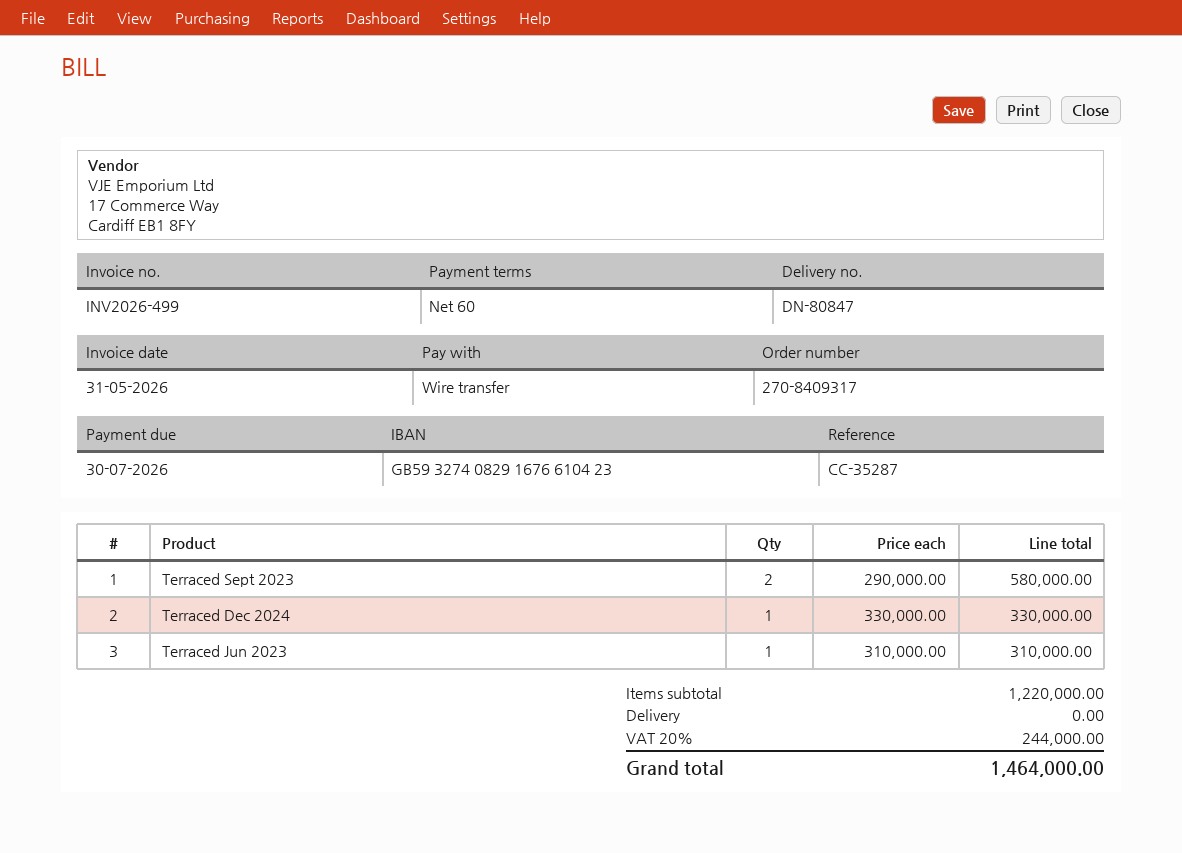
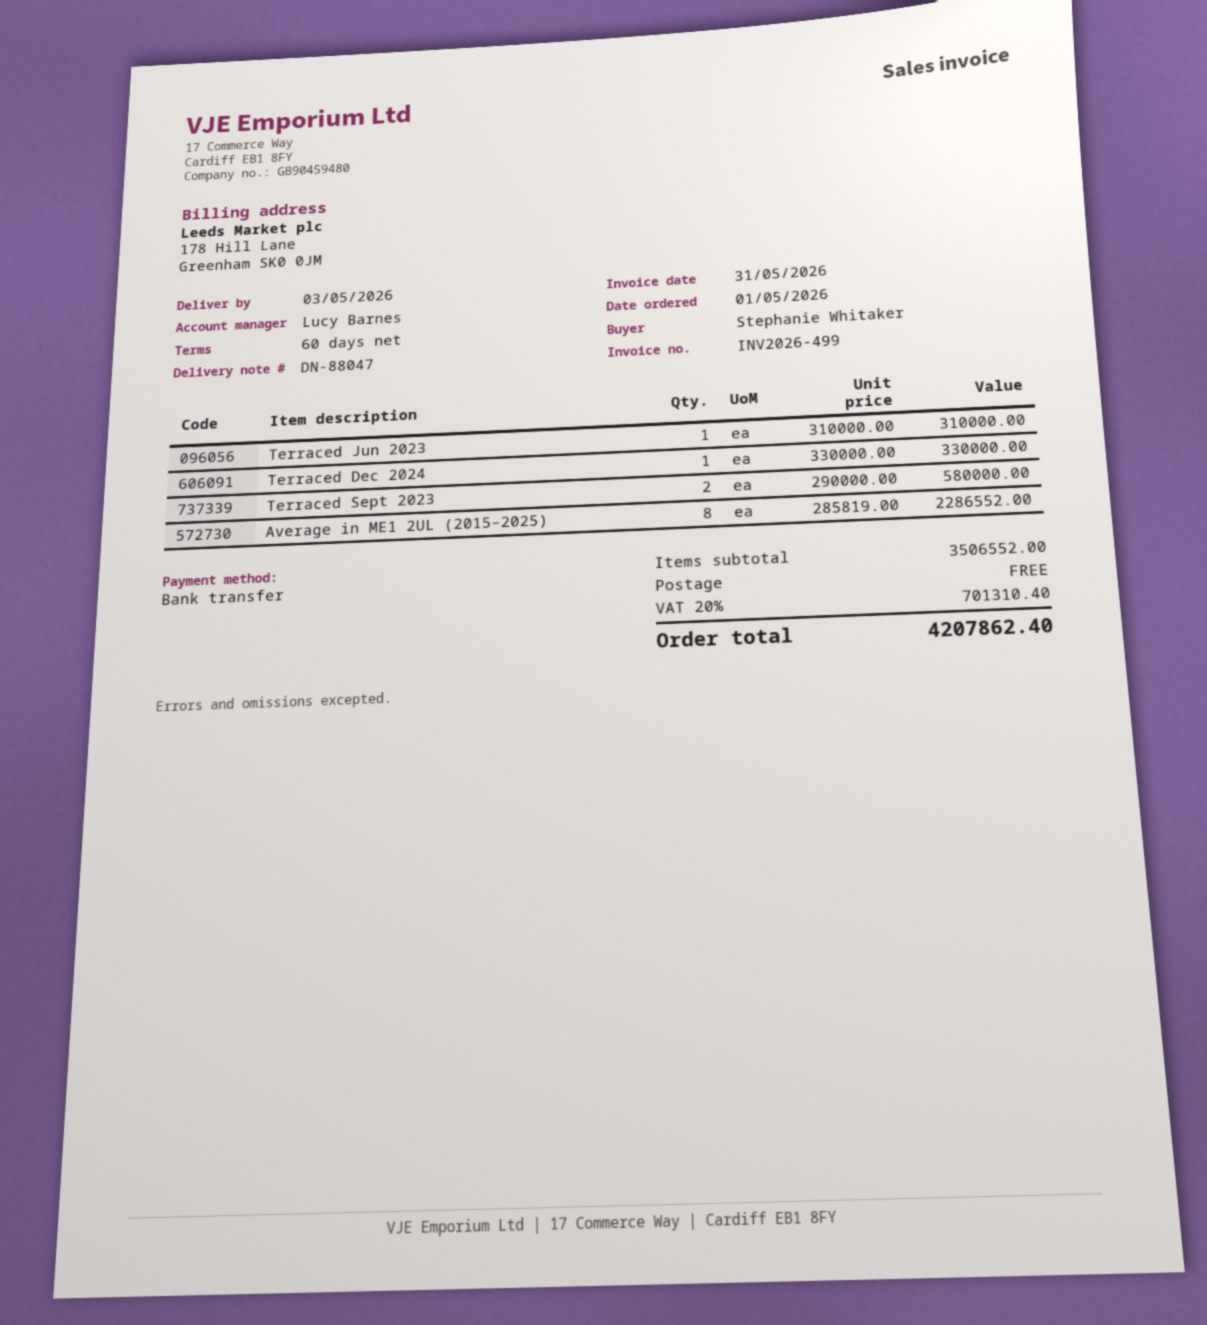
delivery note number: DN-80847 -> DN-88047
Average in ME1 2UL (2015–2025): none -> 8 x 285819.00 = 2286552.00
subtotal: 1220000.00 -> 3506552.00
tax: 20% = 244000.00 -> 20% = 701310.40
total: 1464000.00 -> 4207862.40

